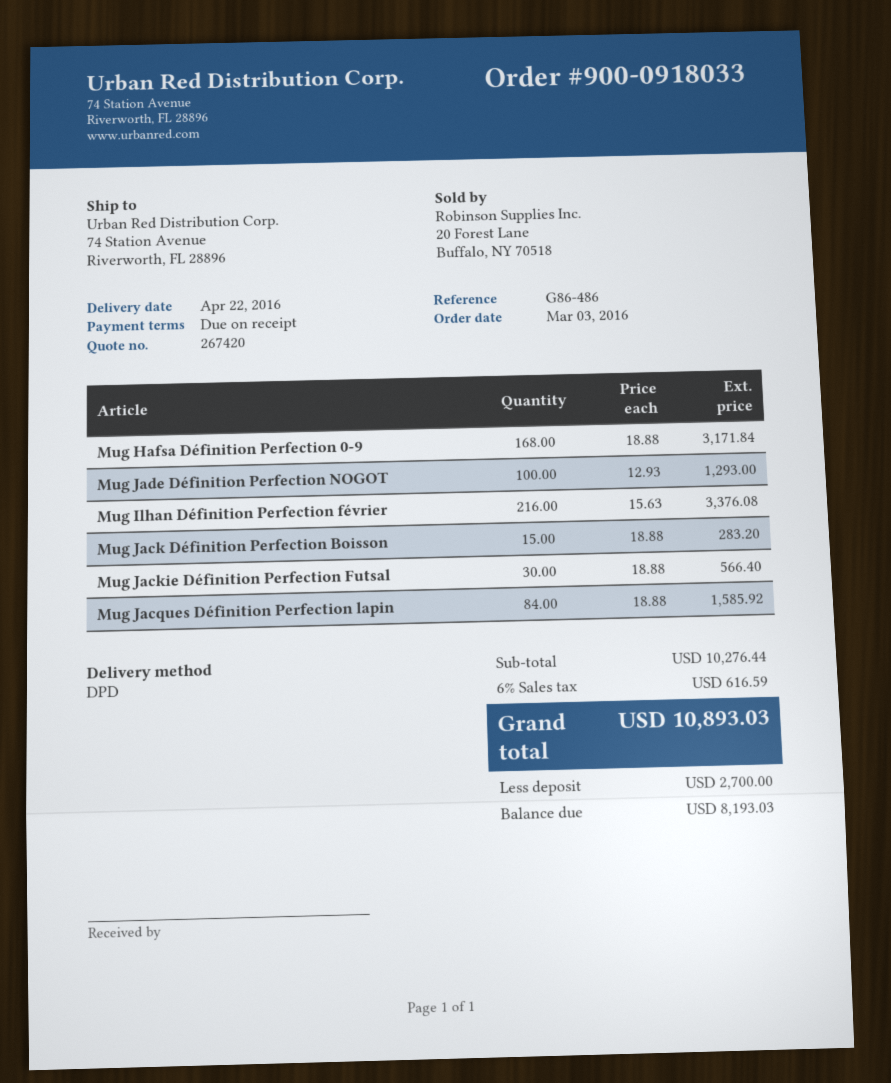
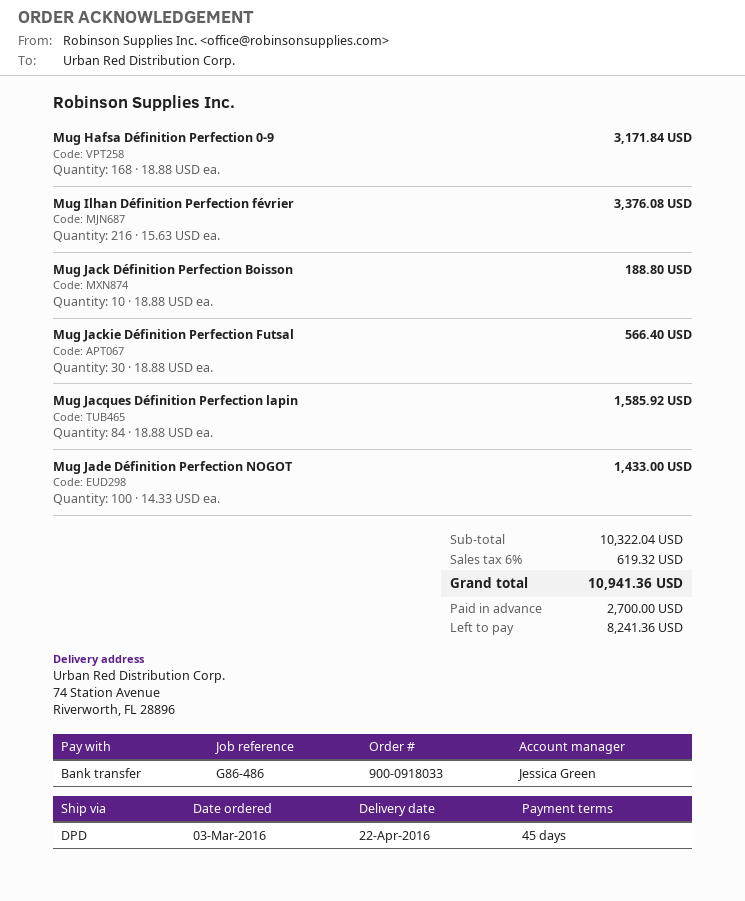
payment terms: on receipt -> 45 days
Mug Jade Définition Perfection NOGOT: 100 x 12.93 = 1293.00 -> 100 x 14.33 = 1433.00
Mug Jack Définition Perfection Boisson: 15 x 18.88 = 283.20 -> 10 x 18.88 = 188.80
subtotal: 10276.44 -> 10322.04
tax: 6% = 616.59 -> 6% = 619.32
total: 10893.03 -> 10941.36
balance: 8193.03 -> 8241.36

